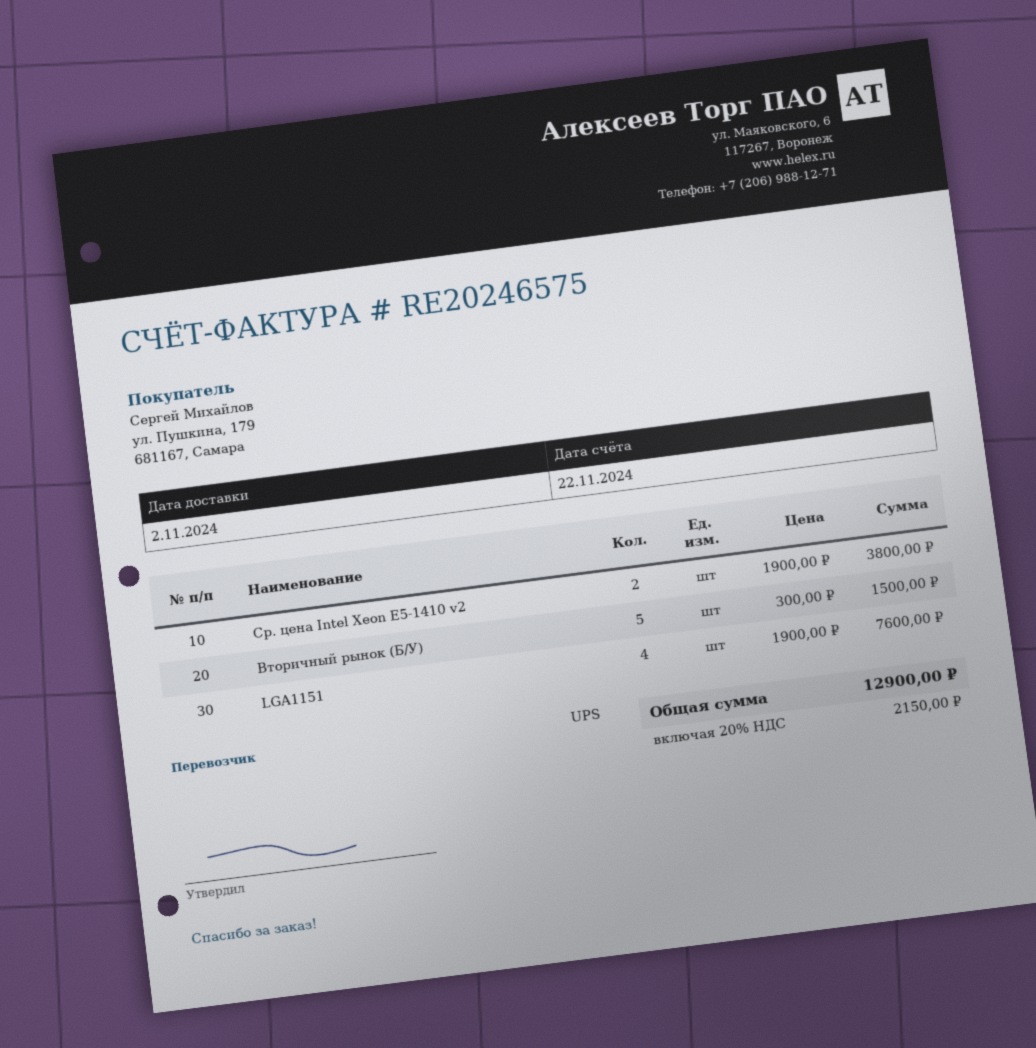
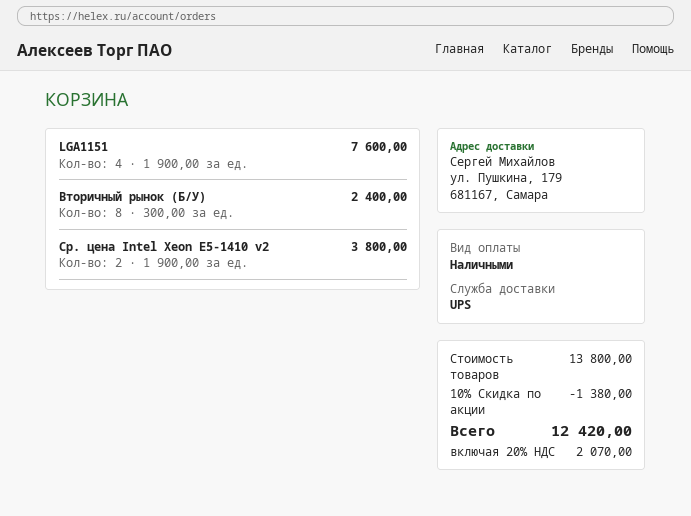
Вторичный рынок (Б/У): 5 x 300.00 = 1500.00 -> 8 x 300.00 = 2400.00
discount: none -> 10% = 1380.00
tax: 20% = 2150.00 -> 20% = 2070.00
total: 12900.00 -> 12420.00

